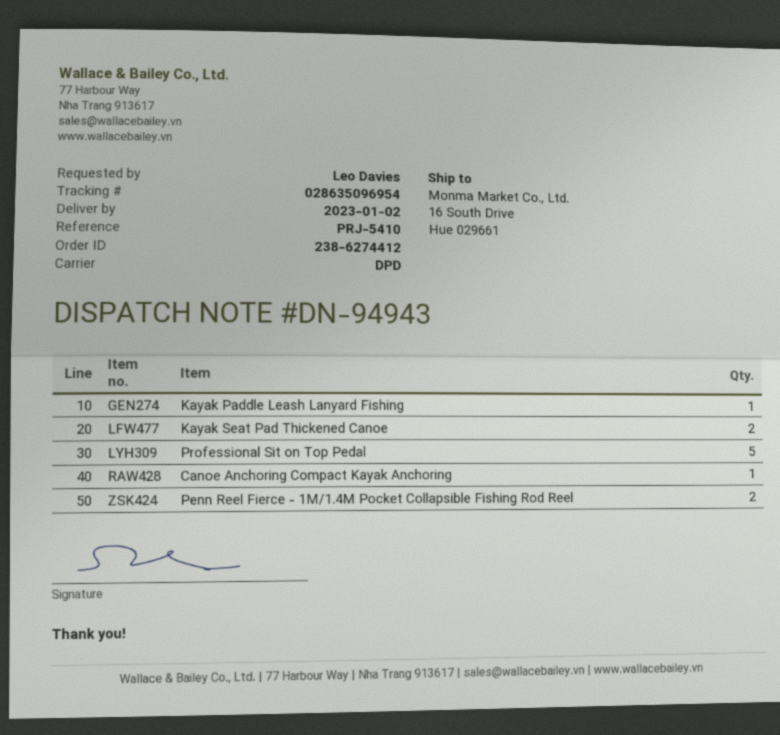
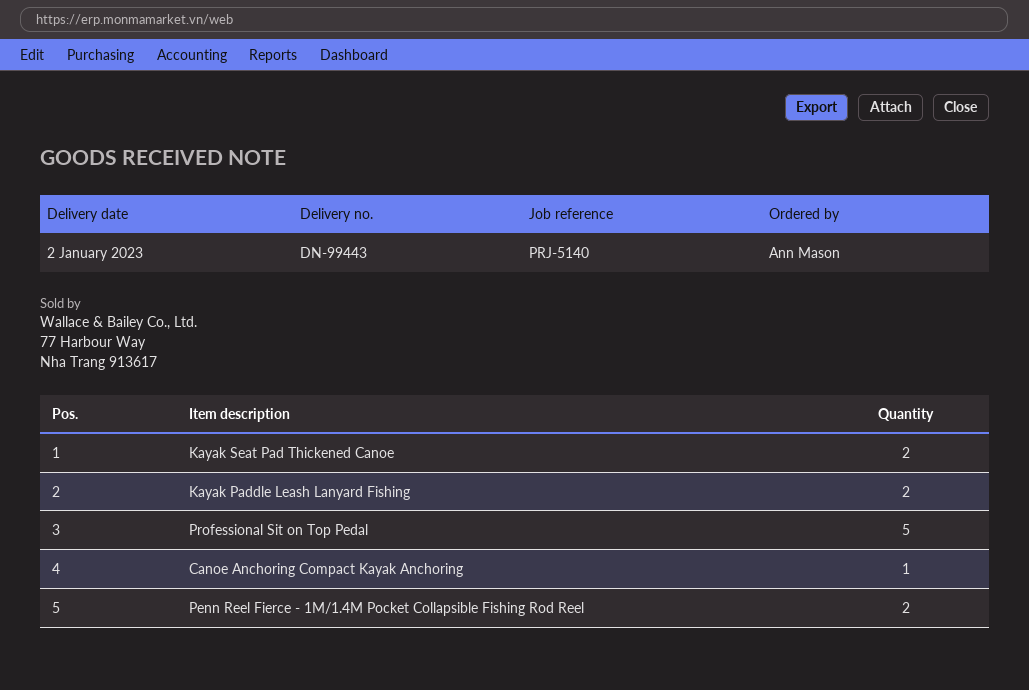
delivery note number: DN-94943 -> DN-99443
reference: PRJ-5410 -> PRJ-5140
ordered by: Leo Davies -> Ann Mason
Kayak Paddle Leash Lanyard Fishing: 1 -> 2

